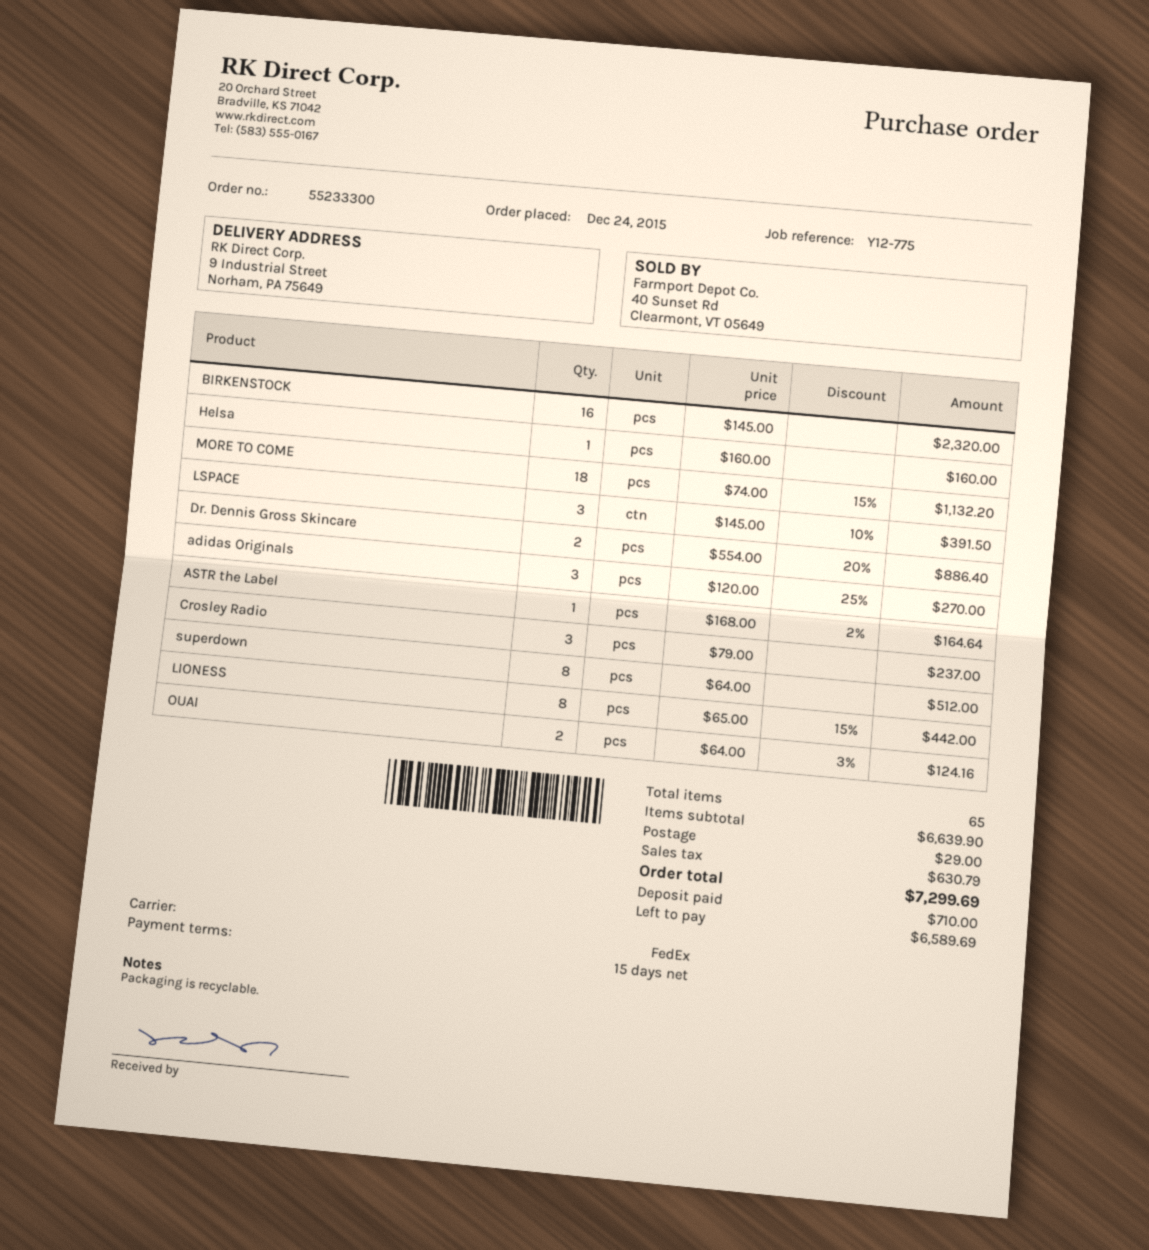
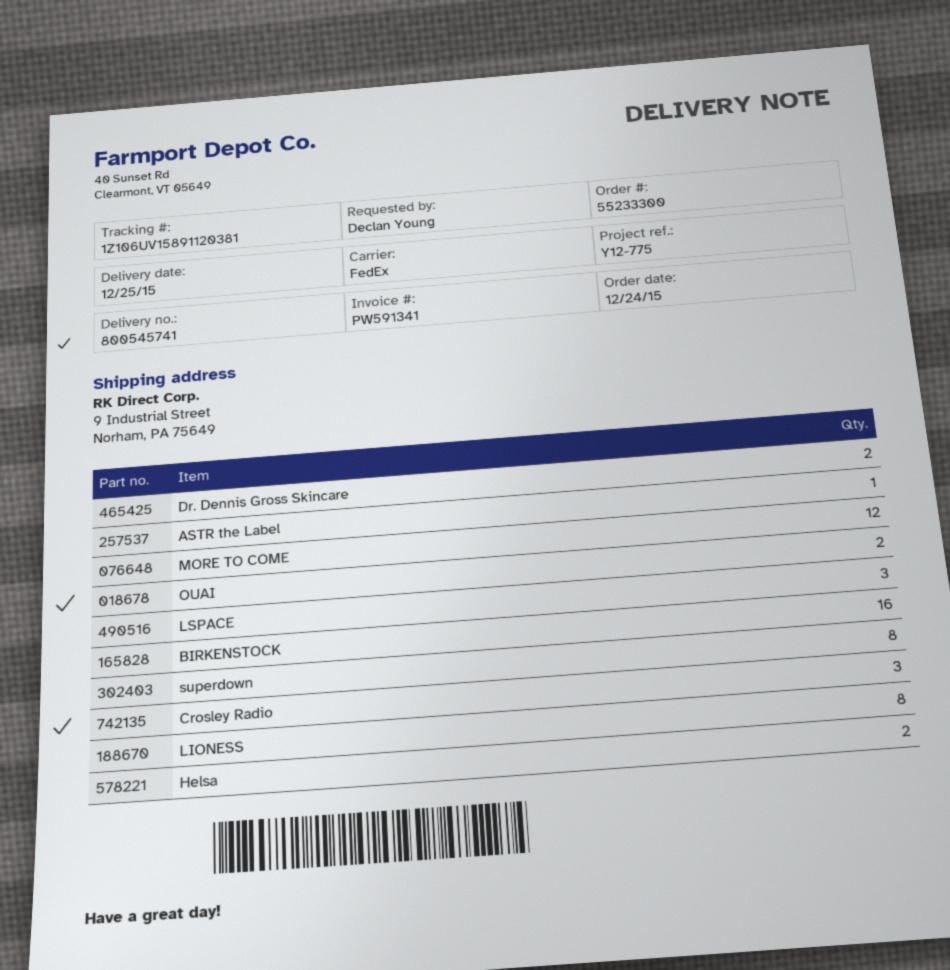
Helsa: 1 -> 2
MORE TO COME: 18 -> 12
adidas Originals: 3 -> none

